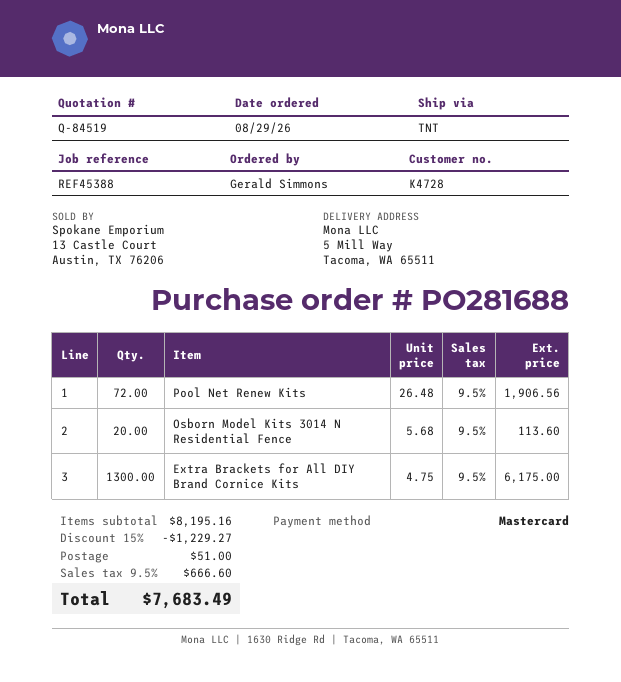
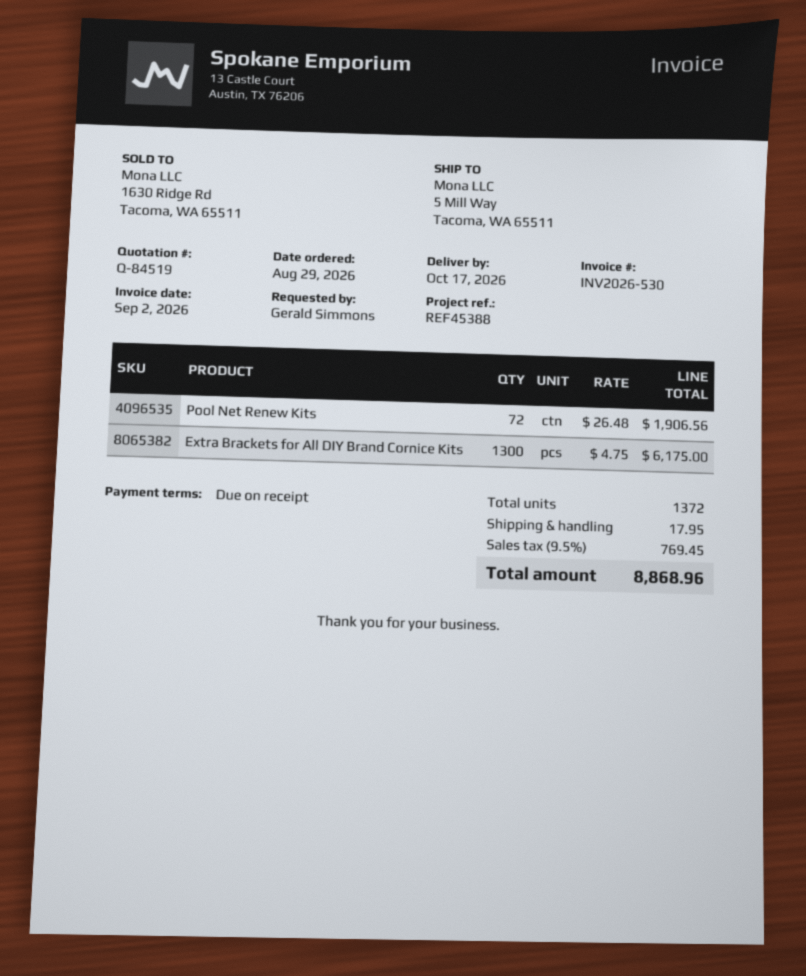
Osborn Model Kits 3014 N Residential Fence: 20 x 5.68 = 113.60 -> none
discount: 15% = 1229.27 -> none
shipping: 51.00 -> 17.95
tax: 9.5% = 666.60 -> 9.5% = 769.45
total: 7683.49 -> 8868.96

